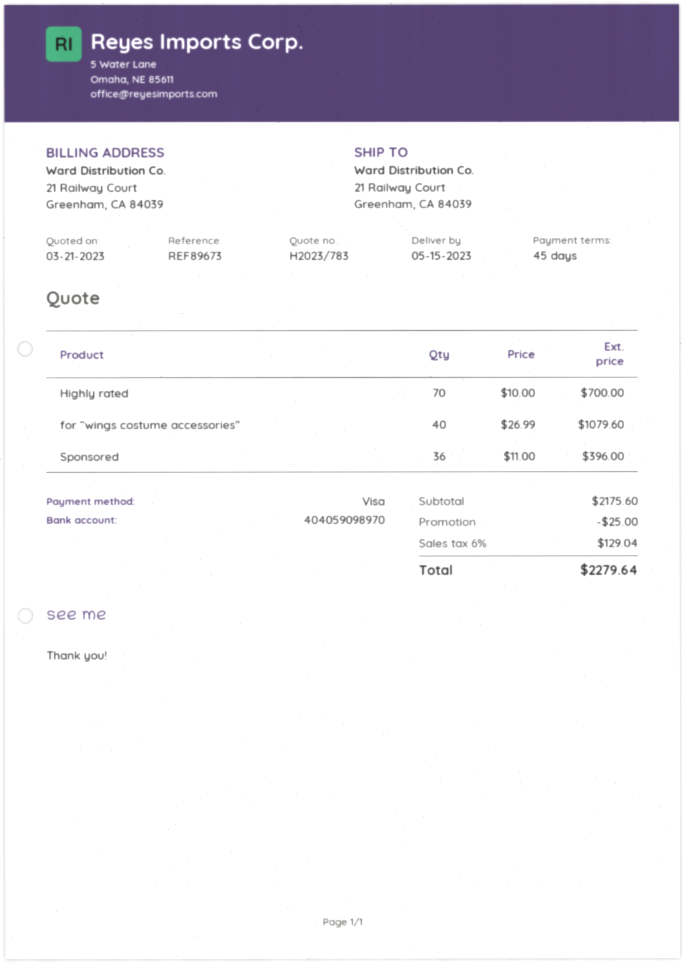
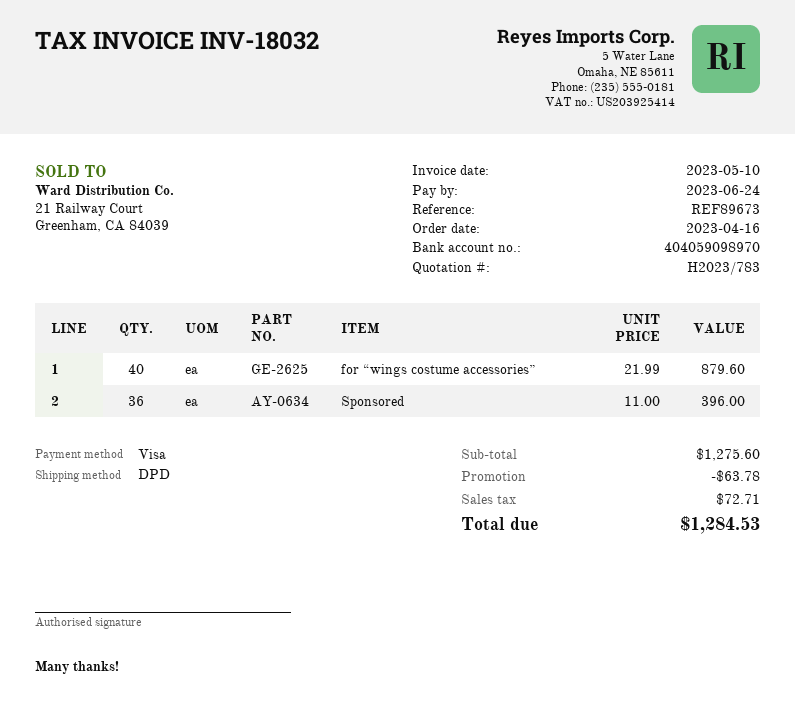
Highly rated: 70 x 10.00 = 700.00 -> none
for “wings costume accessories”: 40 x 26.99 = 1079.60 -> 40 x 21.99 = 879.60
subtotal: 2175.60 -> 1275.60
discount: 25.00 -> 63.78
tax: 129.04 -> 72.71
total: 2279.64 -> 1284.53

